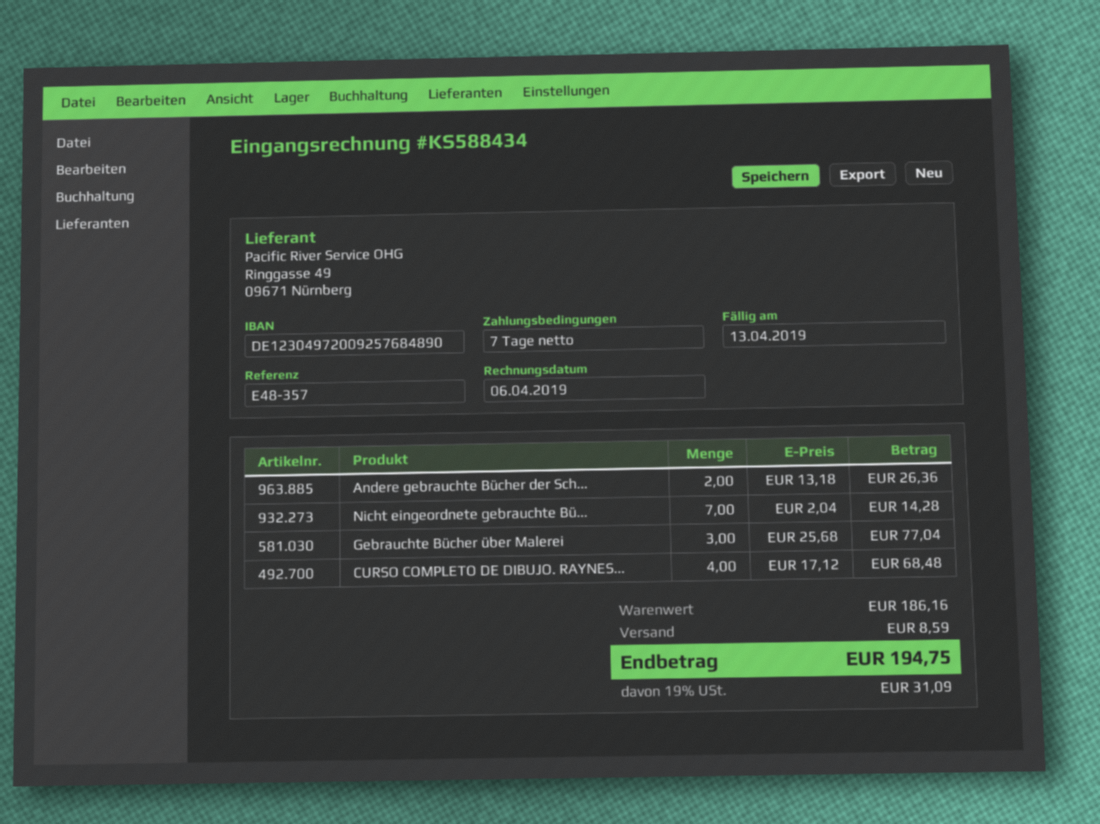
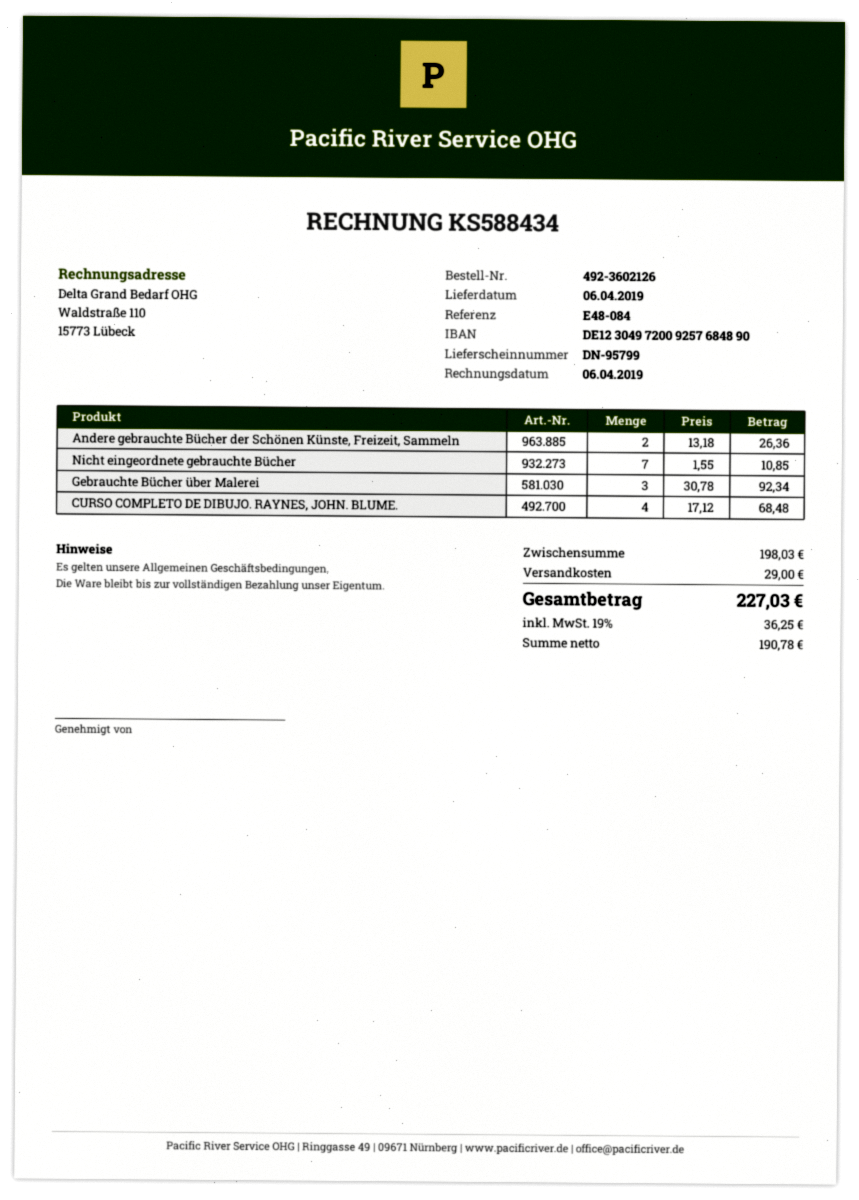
reference: E48-357 -> E48-084
Nicht eingeordnete gebrauchte Bü...: 7 x 2.04 = 14.28 -> 7 x 1.55 = 10.85
Gebrauchte Bücher über Malerei: 3 x 25.68 = 77.04 -> 3 x 30.78 = 92.34
subtotal: 186.16 -> 198.03
shipping: 8.59 -> 29.00
tax: 19% = 31.09 -> 19% = 36.25
total: 194.75 -> 227.03

